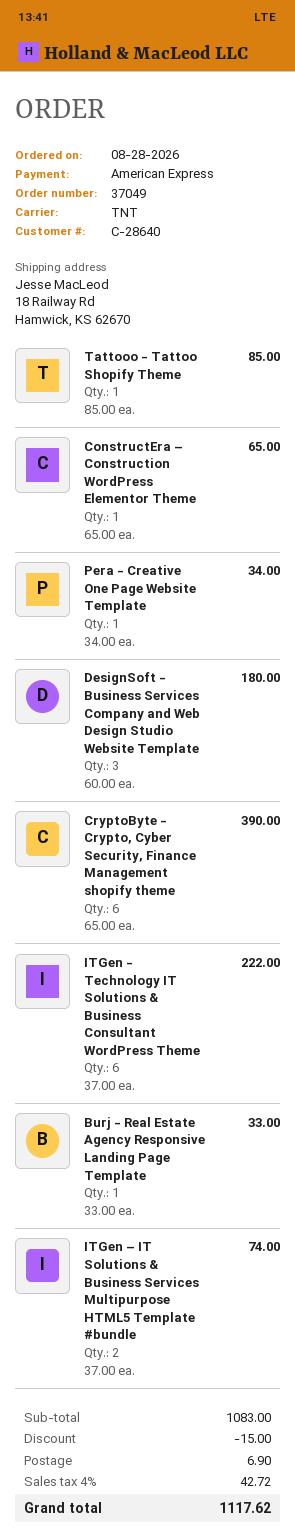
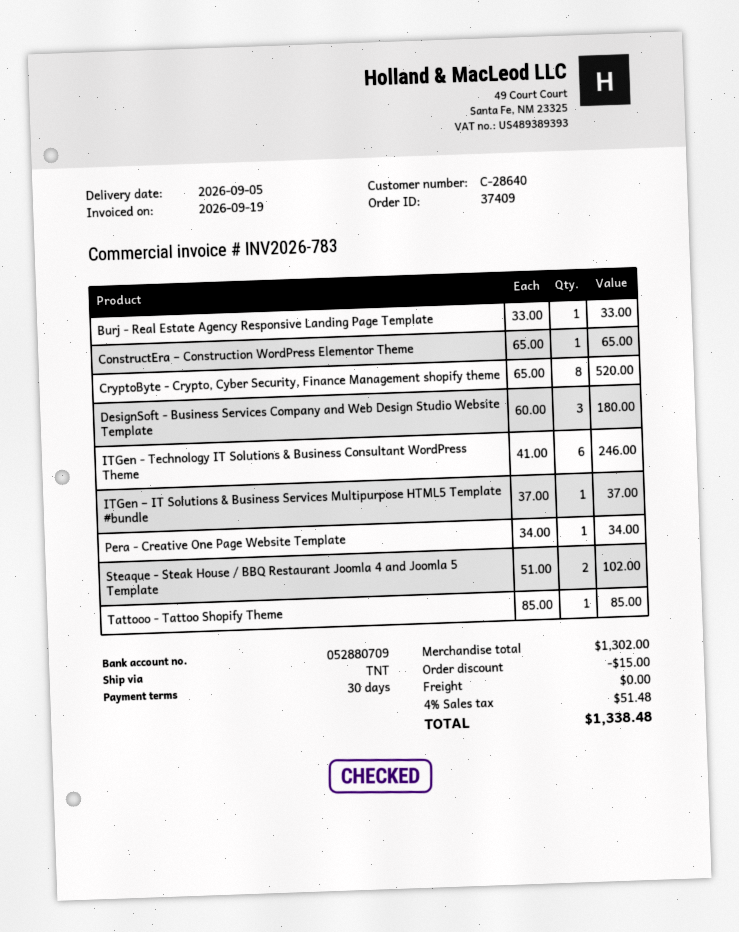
order number: 37049 -> 37409
CryptoByte - Crypto, Cyber Security, Finance Management shopify theme: 6 x 65.00 = 390.00 -> 8 x 65.00 = 520.00
ITGen - Technology IT Solutions & Business Consultant WordPress Theme: 6 x 37.00 = 222.00 -> 6 x 41.00 = 246.00
ITGen – IT Solutions & Business Services Multipurpose HTML5 Template #bundle: 2 x 37.00 = 74.00 -> 1 x 37.00 = 37.00
Steaque - Steak House / BBQ Restaurant Joomla 4 and Joomla 5 Template: none -> 2 x 51.00 = 102.00
subtotal: 1083.00 -> 1302.00
shipping: 6.90 -> 0.00
tax: 4% = 42.72 -> 4% = 51.48
total: 1117.62 -> 1338.48

